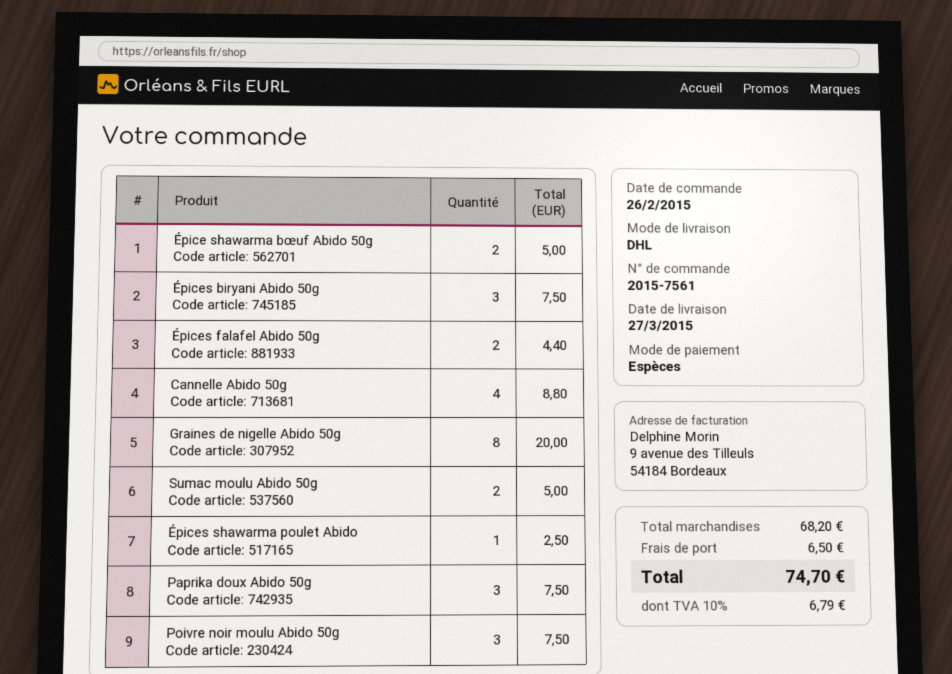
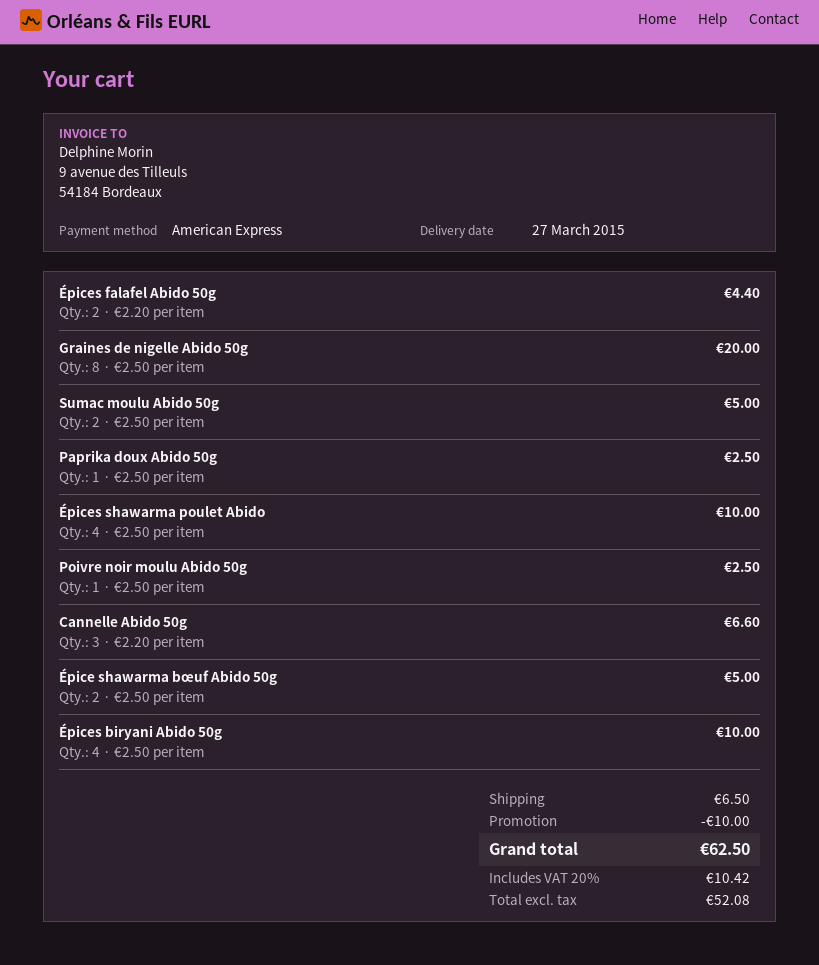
payment method: cash -> American Express
Épices biryani Abido 50g: 3 for 7.50 -> 4 for 10.00
Cannelle Abido 50g: 4 for 8.80 -> 3 for 6.60
Épices shawarma poulet Abido: 1 for 2.50 -> 4 for 10.00
Paprika doux Abido 50g: 3 for 7.50 -> 1 for 2.50
Poivre noir moulu Abido 50g: 3 for 7.50 -> 1 for 2.50
discount: none -> 10.00
tax: 10% = 6.79 -> 20% = 10.42
total: 74.70 -> 62.50

